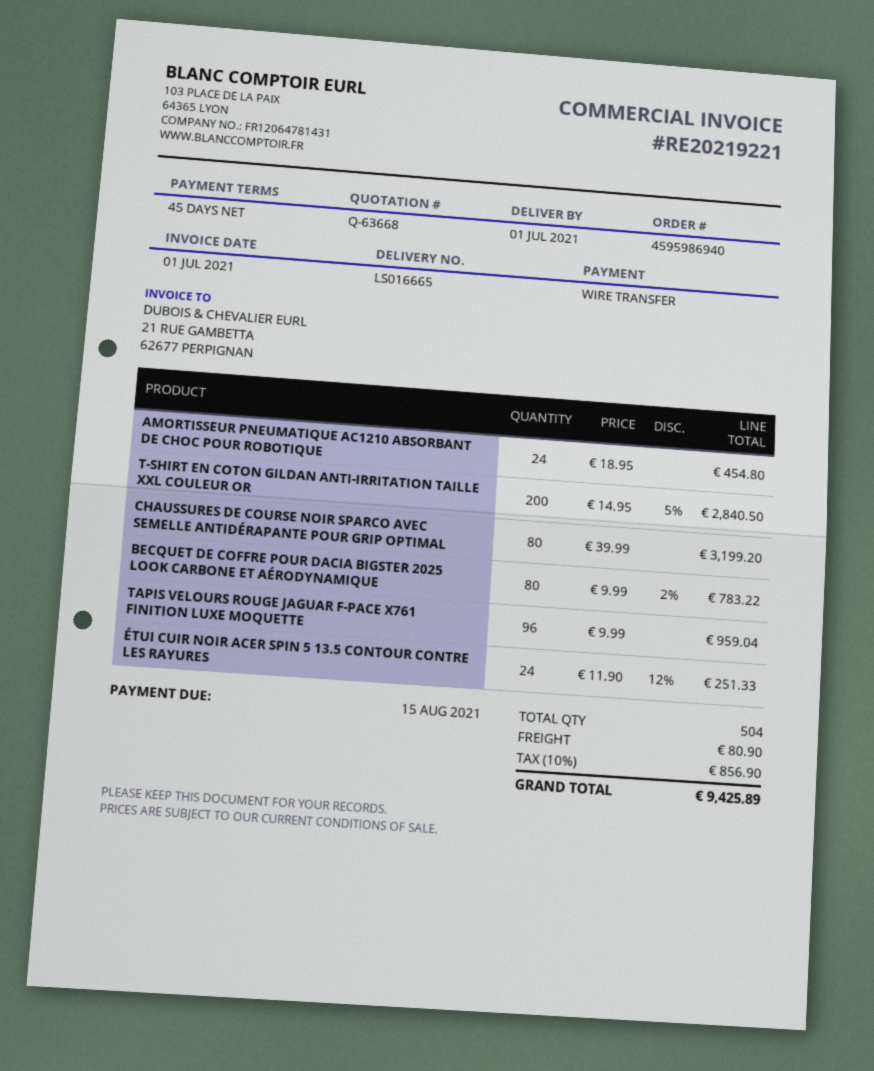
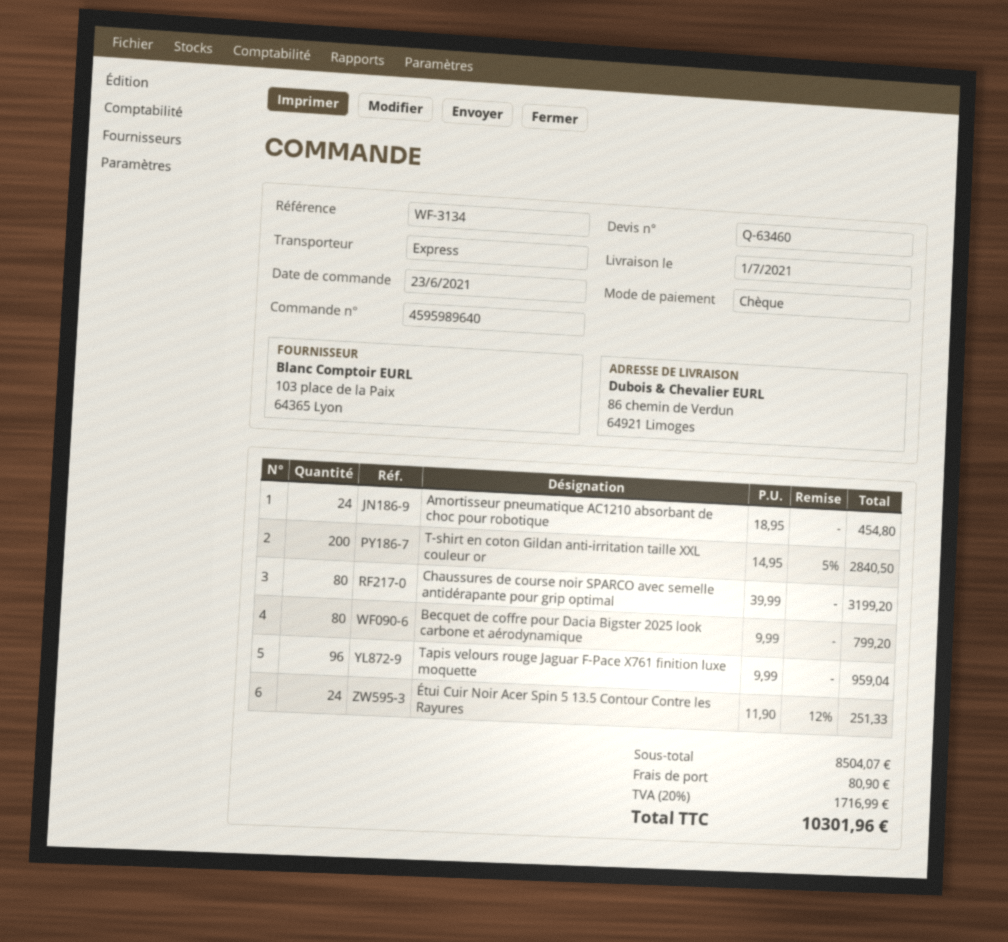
quote number: Q-63668 -> Q-63460
order number: 4595986940 -> 4595989640
payment method: bank transfer -> cheque
BECQUET DE COFFRE POUR DACIA BIGSTER 2025 LOOK CARBONE ET AÉRODYNAMIQUE: 80 x 9.99 - 2% = 783.22 -> 80 x 9.99 = 799.20
tax: 10% = 856.90 -> 20% = 1716.99
total: 9425.89 -> 10301.96

